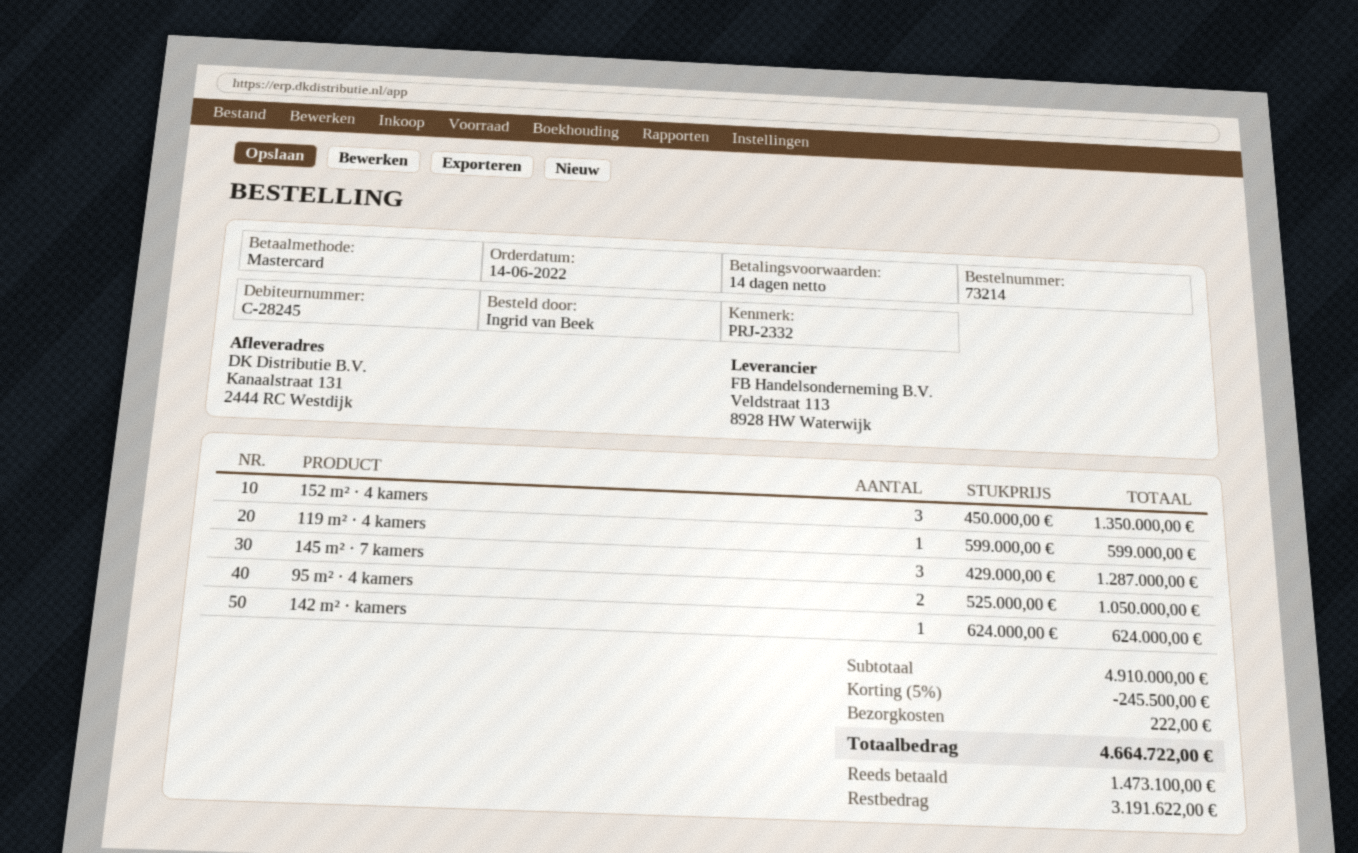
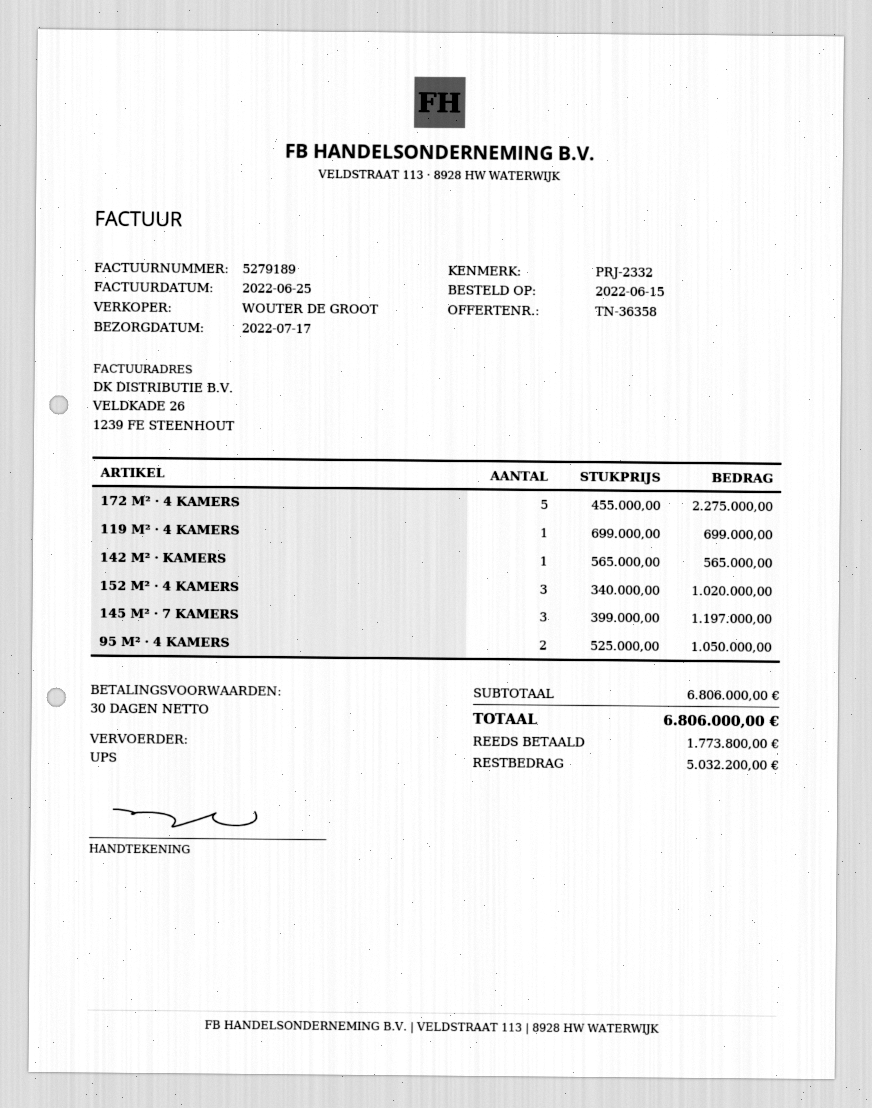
order date: 2022-06-14 -> 2022-06-15
payment terms: 14 days -> 30 days
152 m² · 4 kamers: 3 x 450000.00 = 1350000.00 -> 3 x 340000.00 = 1020000.00
119 m² · 4 kamers: 1 x 599000.00 = 599000.00 -> 1 x 699000.00 = 699000.00
145 m² · 7 kamers: 3 x 429000.00 = 1287000.00 -> 3 x 399000.00 = 1197000.00
142 m² · kamers: 1 x 624000.00 = 624000.00 -> 1 x 565000.00 = 565000.00
172 M² · 4 KAMERS: none -> 5 x 455000.00 = 2275000.00
subtotal: 4910000.00 -> 6806000.00
discount: 5% = 245500.00 -> none
shipping: 222.00 -> none
total: 4664722.00 -> 6806000.00
deposit: 1473100.00 -> 1773800.00
balance: 3191622.00 -> 5032200.00

